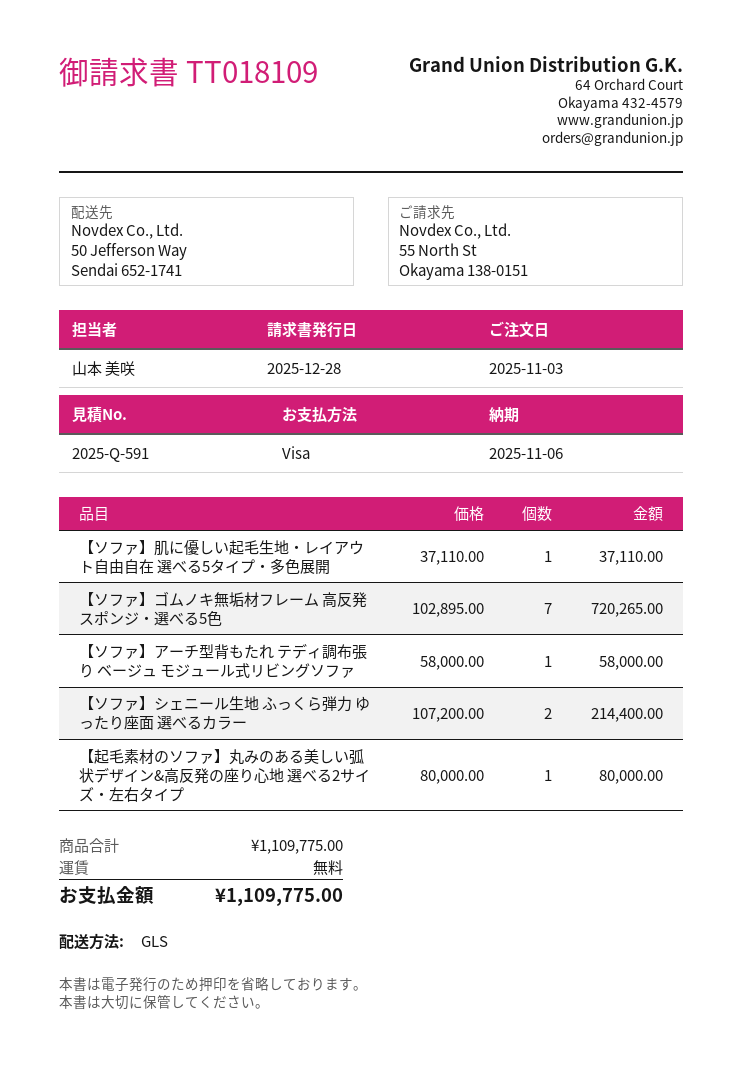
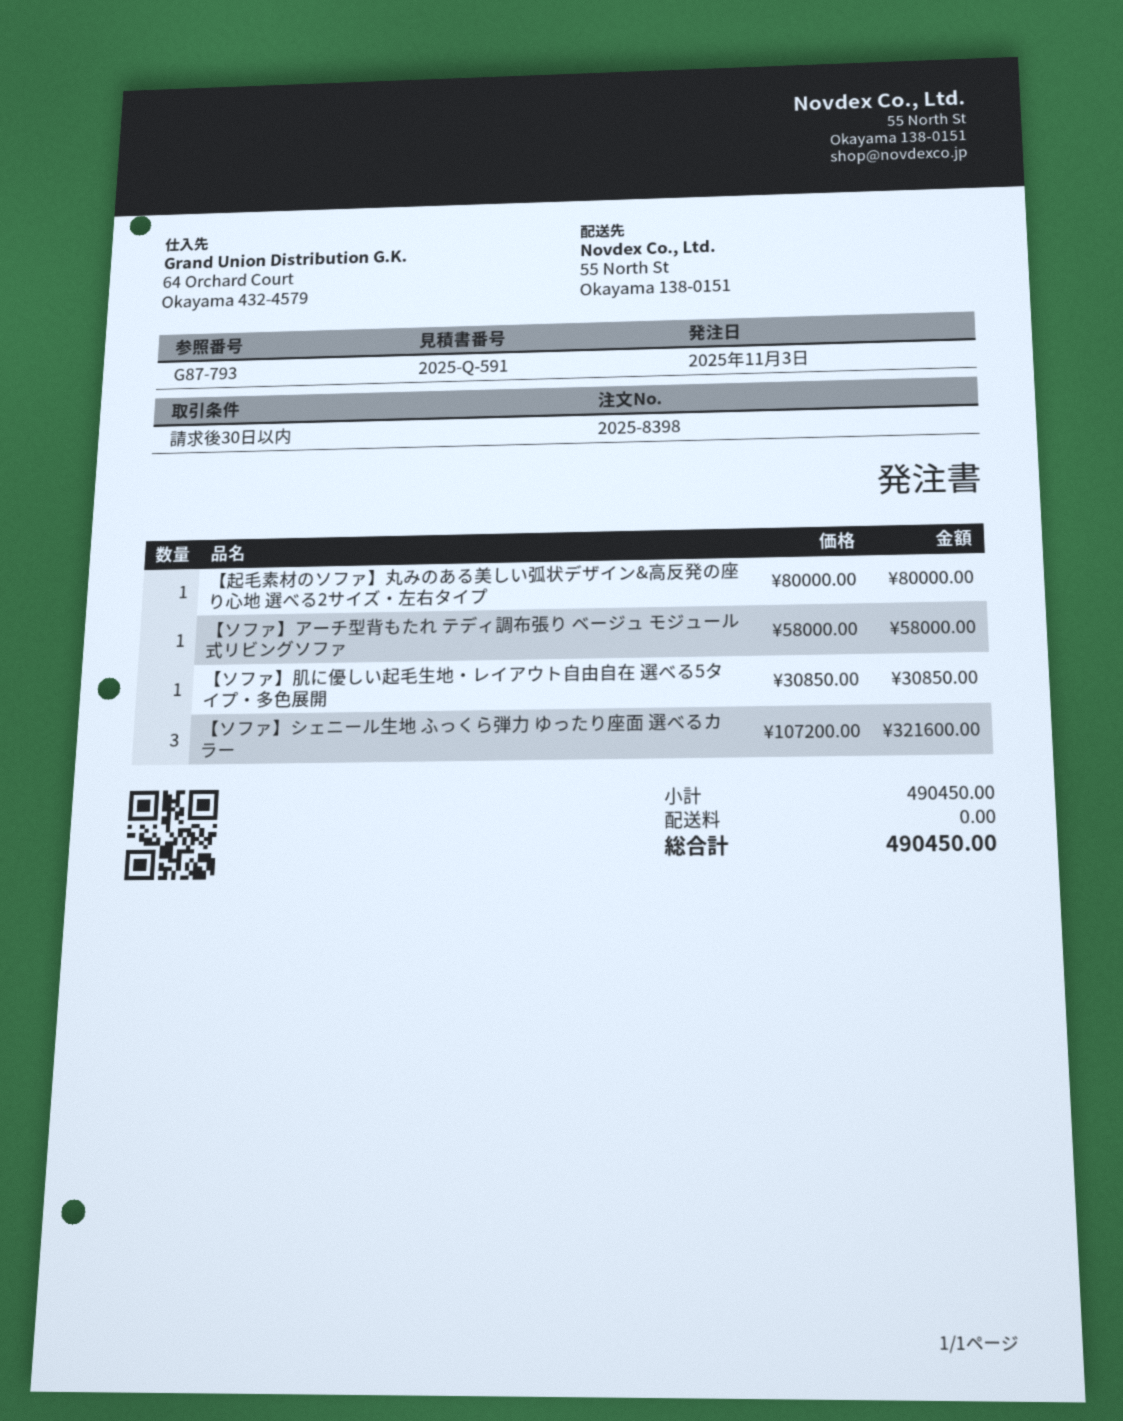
ship to: 50 Jefferson Way, Sendai 652-1741 -> 55 North St, Okayama 138-0151
【ソファ】肌に優しい起毛生地・レイアウト自由自在 選べる5タイプ・多色展開: 1 x 37110.00 = 37110.00 -> 1 x 30850.00 = 30850.00
【ソファ】ゴムノキ無垢材フレーム 高反発スポンジ・選べる5色: 7 x 102895.00 = 720265.00 -> none
【ソファ】シェニール生地 ふっくら弾力 ゆったり座面 選べるカラー: 2 x 107200.00 = 214400.00 -> 3 x 107200.00 = 321600.00
subtotal: 1109775.00 -> 490450.00
total: 1109775.00 -> 490450.00

